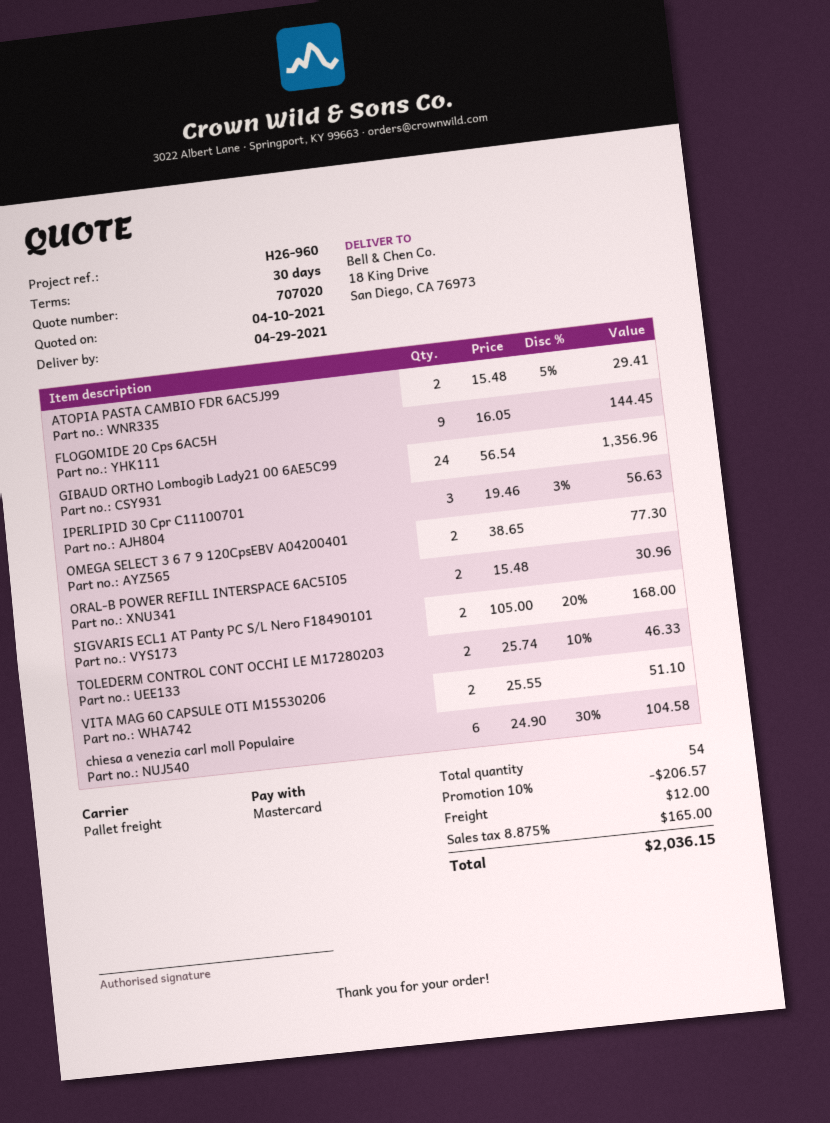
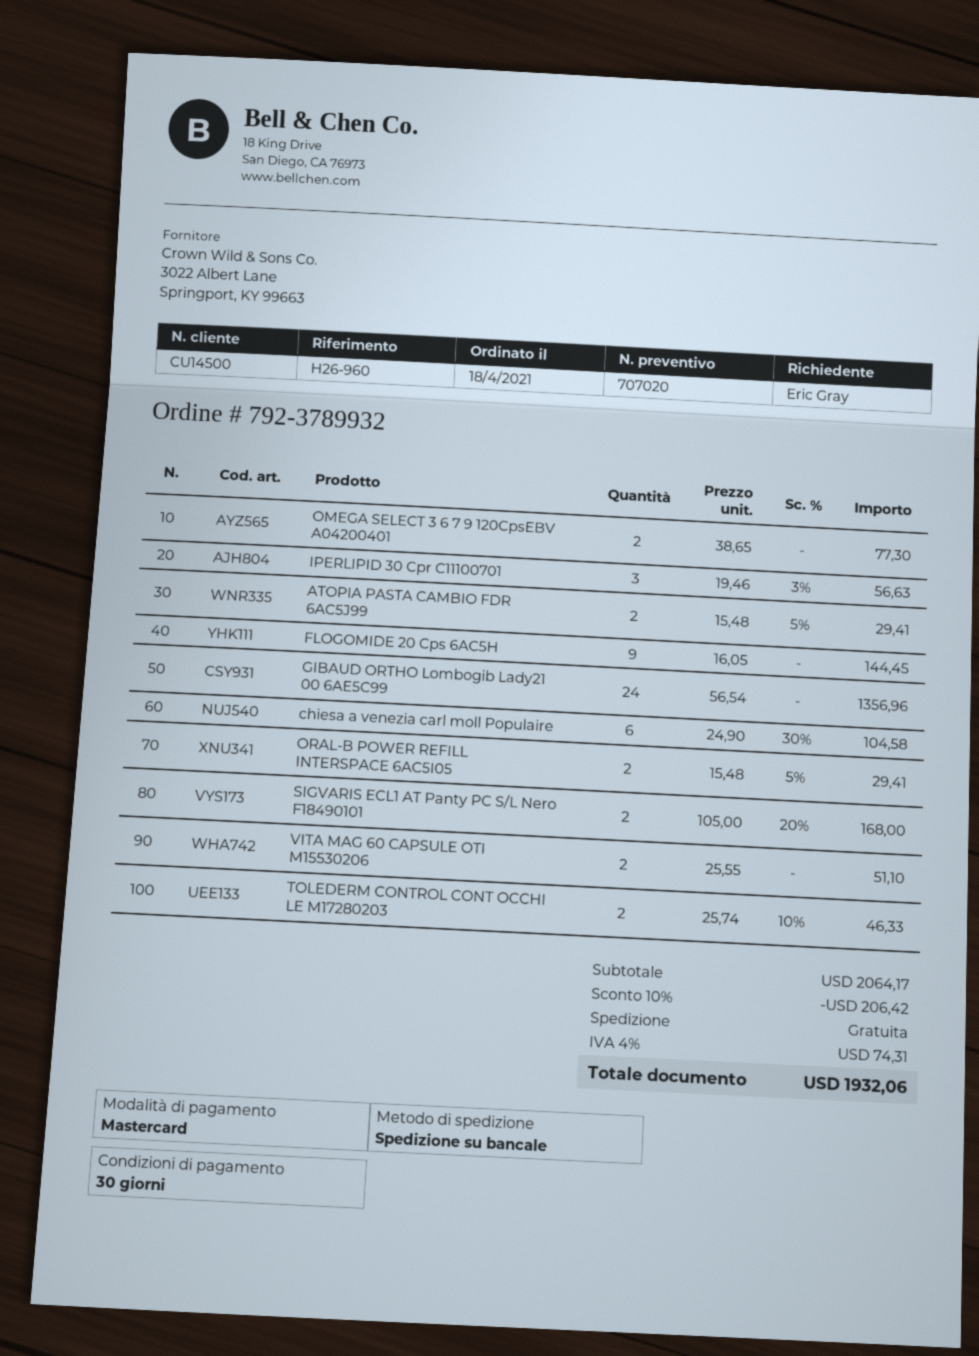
ORAL-B POWER REFILL INTERSPACE 6AC5I05: 2 x 15.48 = 30.96 -> 2 x 15.48 - 5% = 29.41
discount: 10% = 206.57 -> 10% = 206.42
shipping: 12.00 -> 0.00
tax: 8.875% = 165.00 -> 4% = 74.31
total: 2036.15 -> 1932.06

